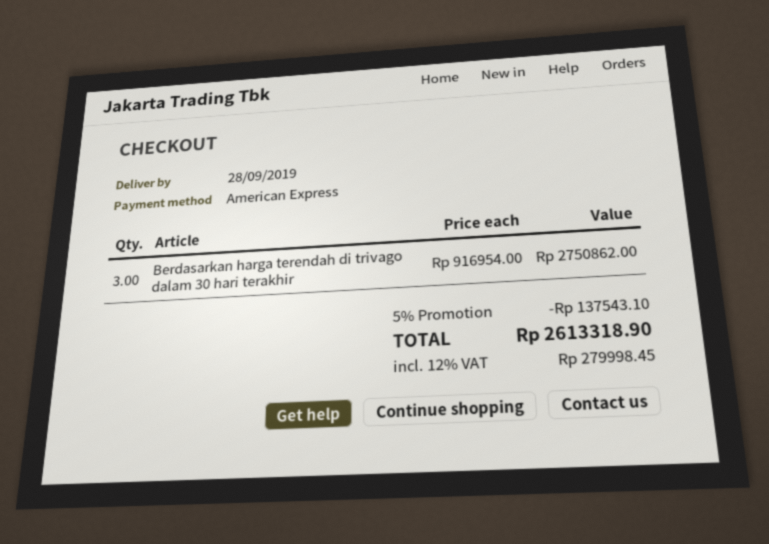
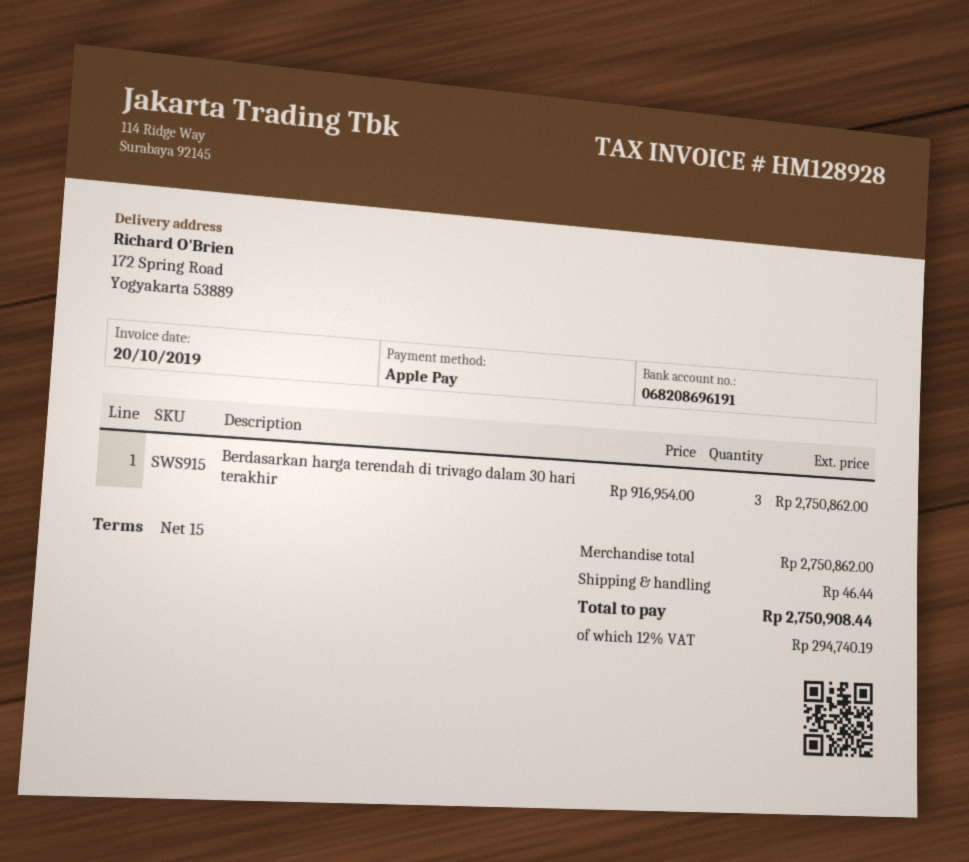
payment method: American Express -> Apple Pay
discount: 5% = 137543.10 -> none
shipping: none -> 46.44
tax: 12% = 279998.45 -> 12% = 294740.19
total: 2613318.90 -> 2750908.44

